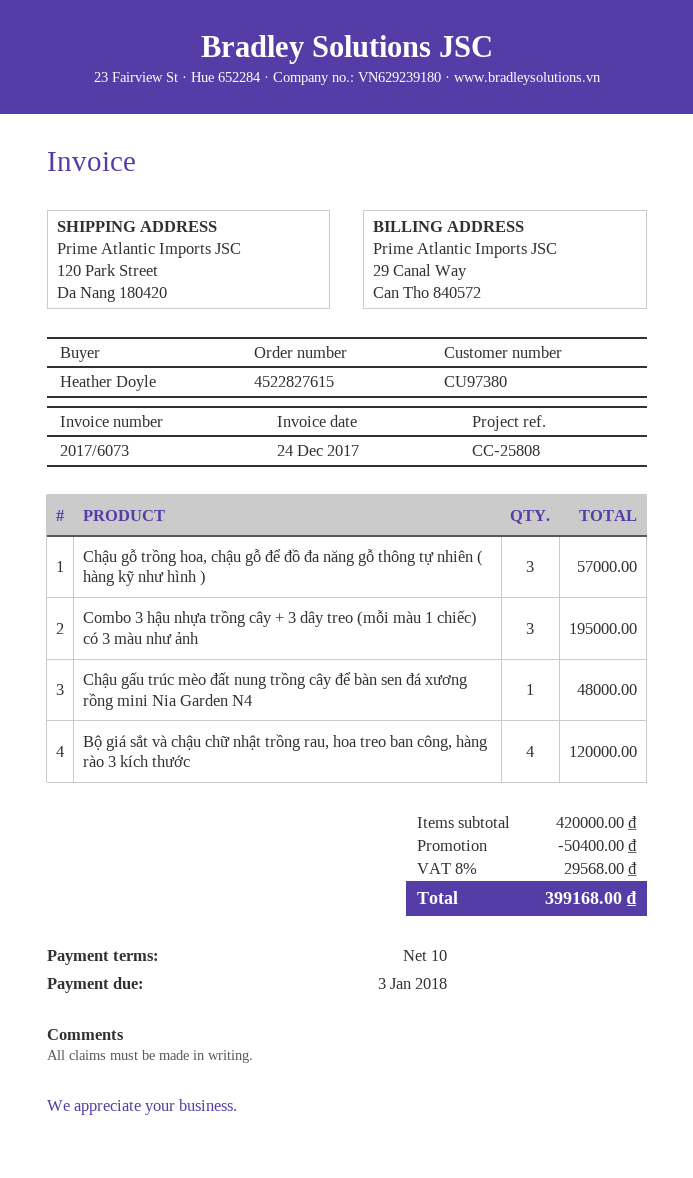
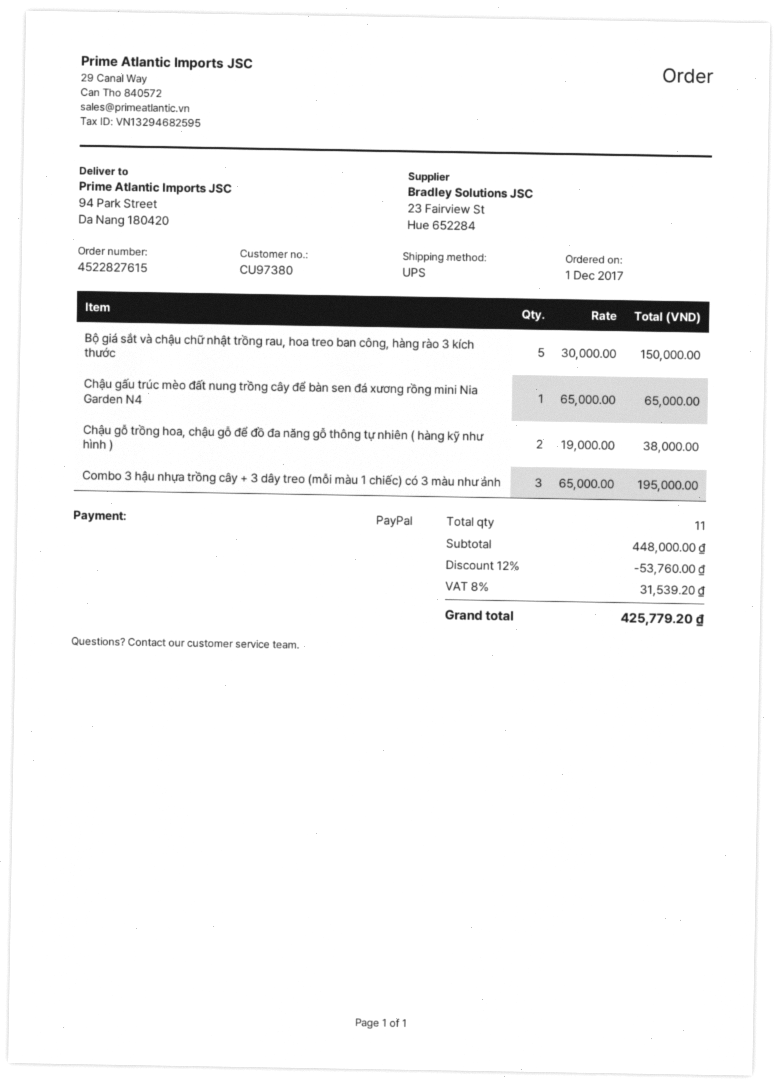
ship to: 120 Park Street, Da Nang 180420 -> 94 Park Street, Da Nang 180420
Chậu gỗ trồng hoa, chậu gỗ để đồ đa năng gỗ thông tự nhiên ( hàng kỹ như hình ): 3 for 57000.00 -> 2 for 38000.00
Chậu gấu trúc mèo đất nung trồng cây để bàn sen đá xương rồng mini Nia Garden N4: 1 for 48000.00 -> 1 for 65000.00
Bộ giá sắt và chậu chữ nhật trồng rau, hoa treo ban công, hàng rào 3 kích thước: 4 for 120000.00 -> 5 for 150000.00
subtotal: 420000.00 -> 448000.00
discount: 50400.00 -> 53760.00
tax: 8% = 29568.00 -> 8% = 31539.20
total: 399168.00 -> 425779.20

